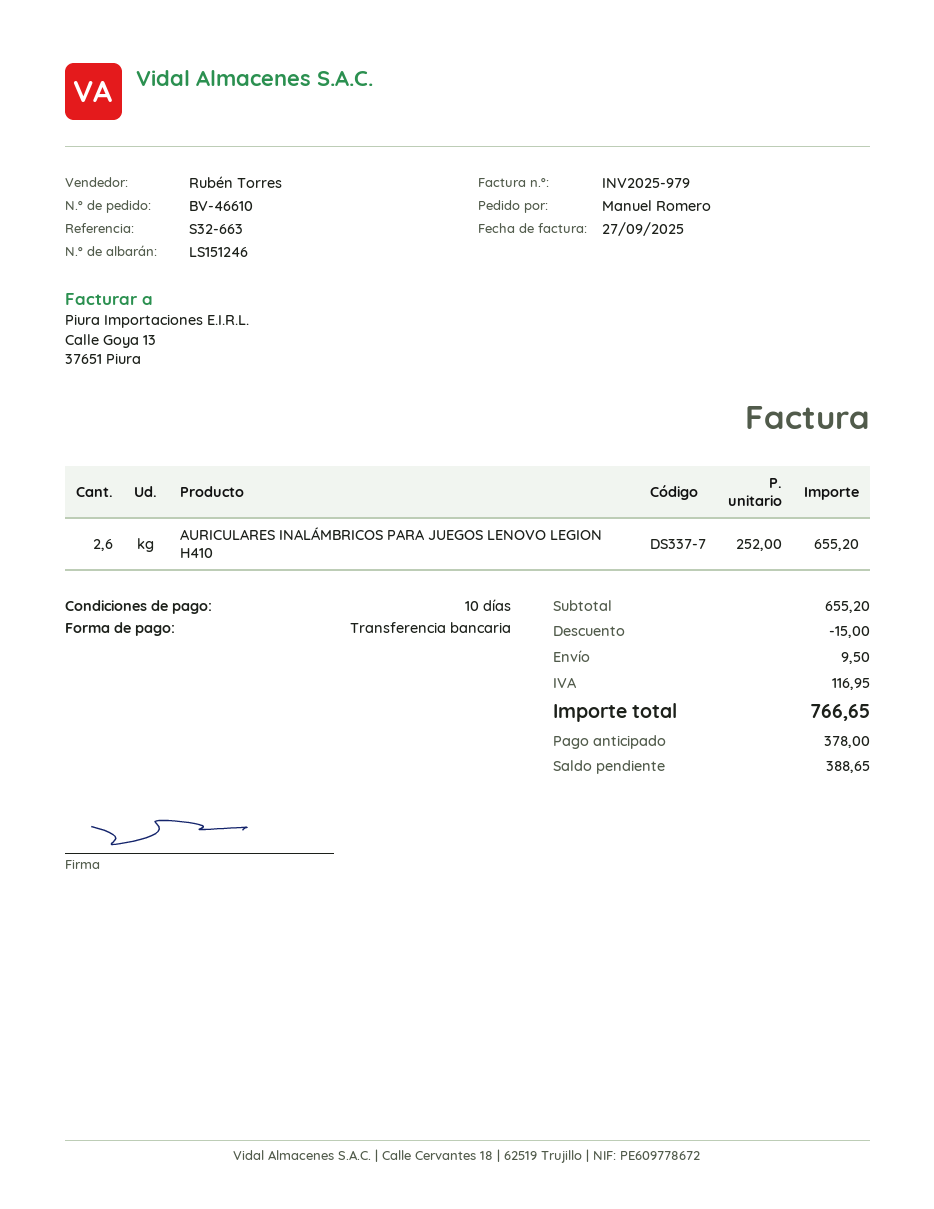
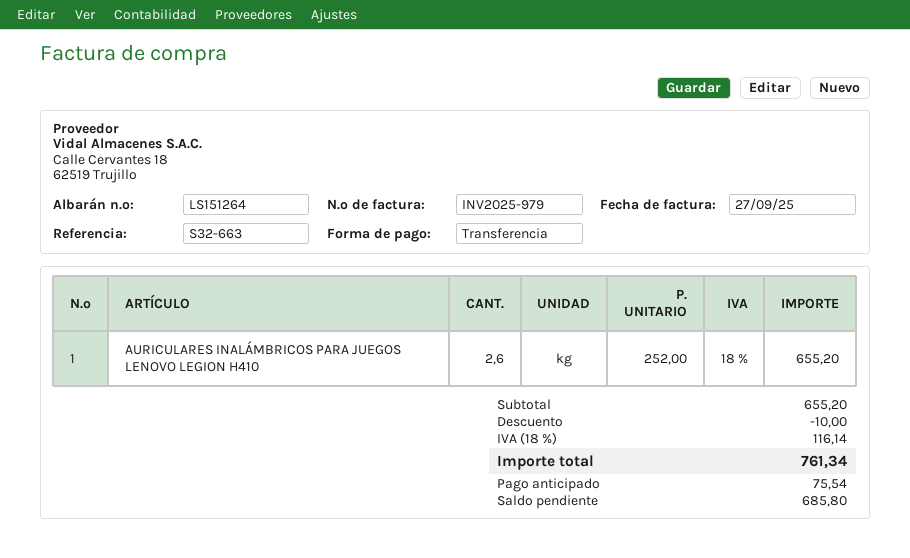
delivery note number: LS151246 -> LS151264
discount: 15.00 -> 10.00
shipping: 9.50 -> none
tax: 116.95 -> 116.14
total: 766.65 -> 761.34
deposit: 378.00 -> 75.54
balance: 388.65 -> 685.80

